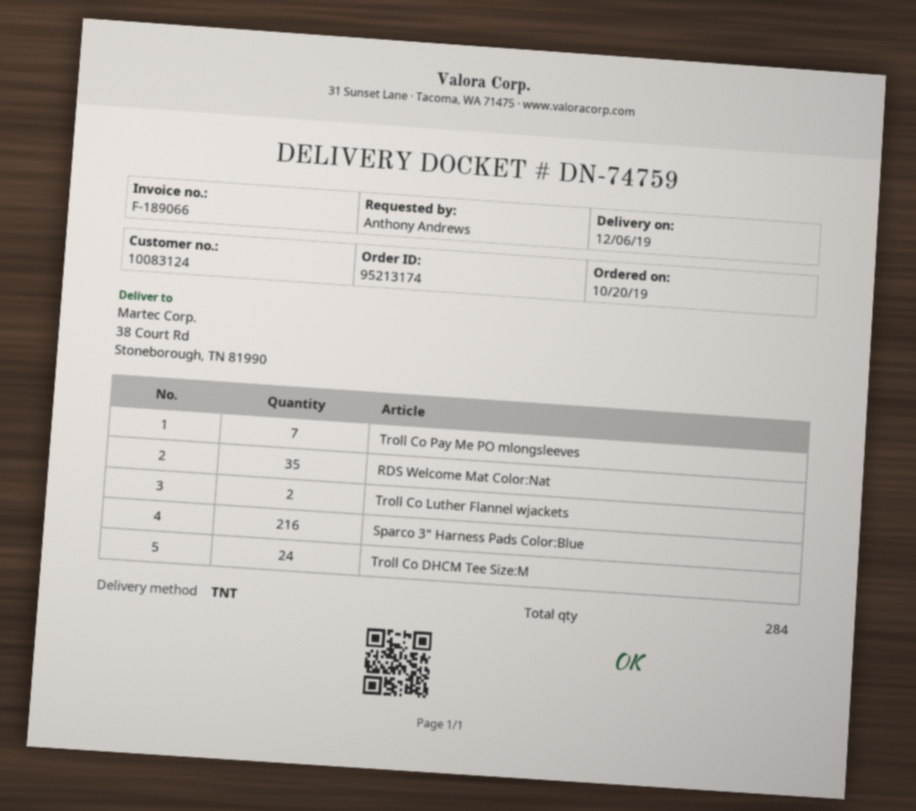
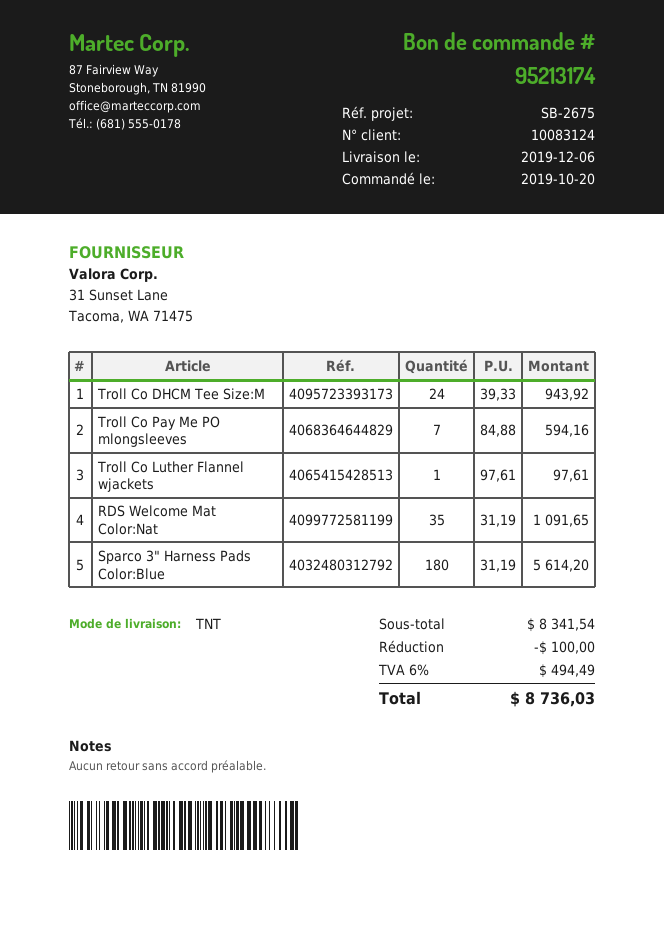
Troll Co Luther Flannel wjackets: 2 -> 1
Sparco 3" Harness Pads Color:Blue: 216 -> 180

